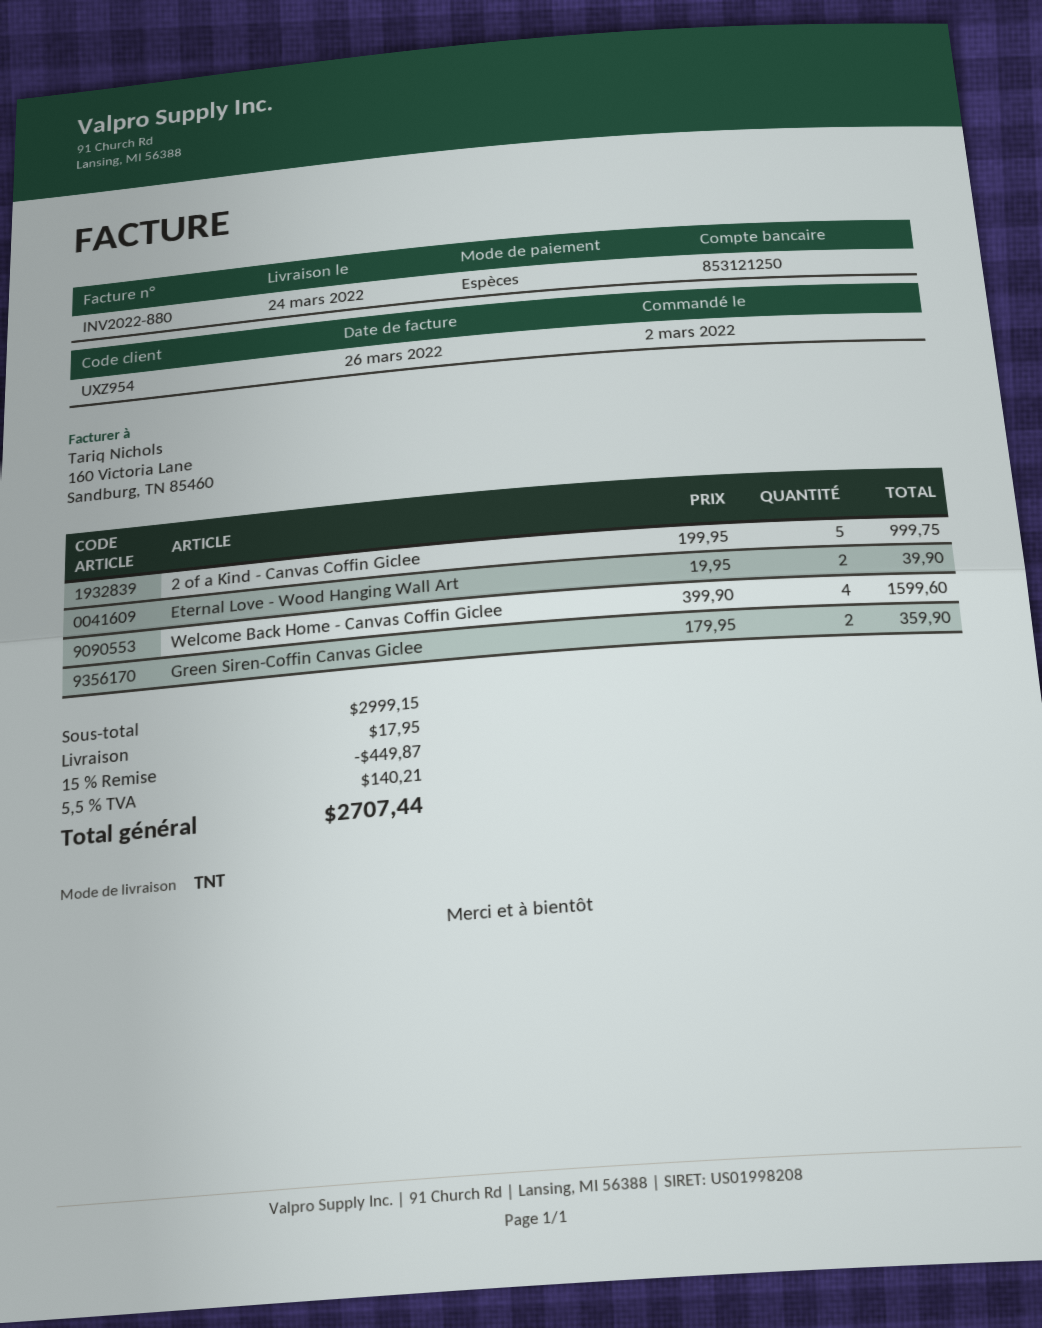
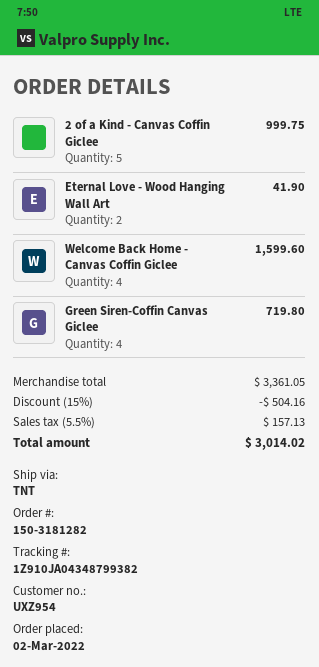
Eternal Love - Wood Hanging Wall Art: 2 for 39.90 -> 2 for 41.90
Green Siren-Coffin Canvas Giclee: 2 for 359.90 -> 4 for 719.80
subtotal: 2999.15 -> 3361.05
discount: 15% = 449.87 -> 15% = 504.16
shipping: 17.95 -> none
tax: 5.5% = 140.21 -> 5.5% = 157.13
total: 2707.44 -> 3014.02

